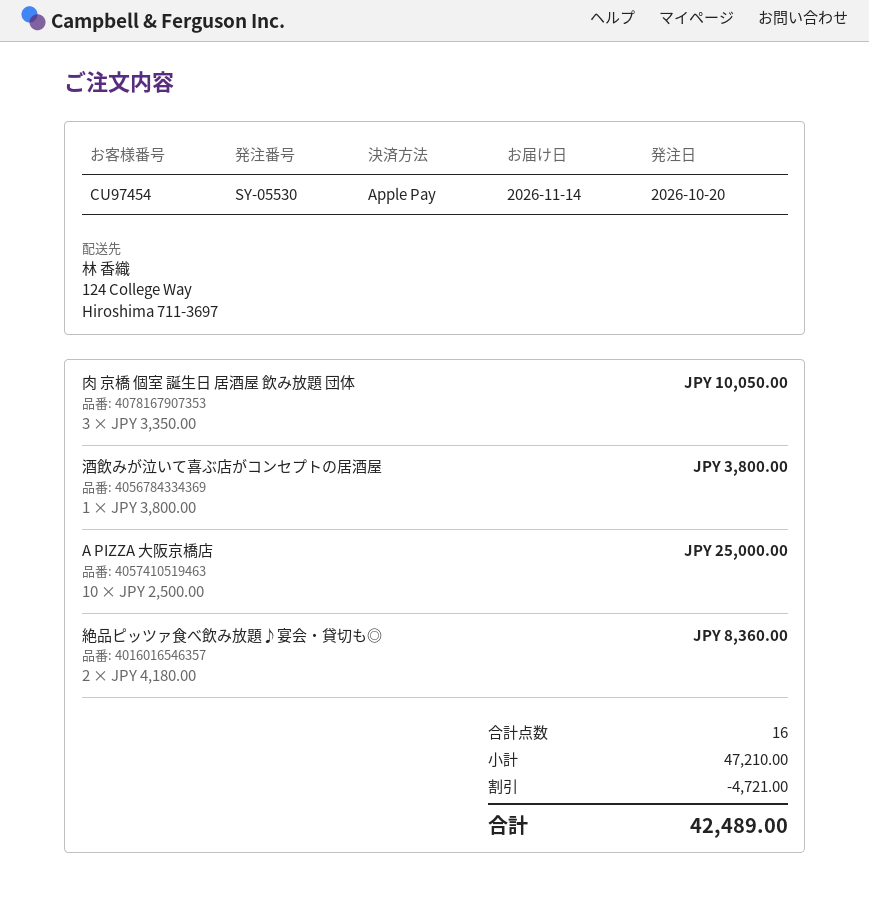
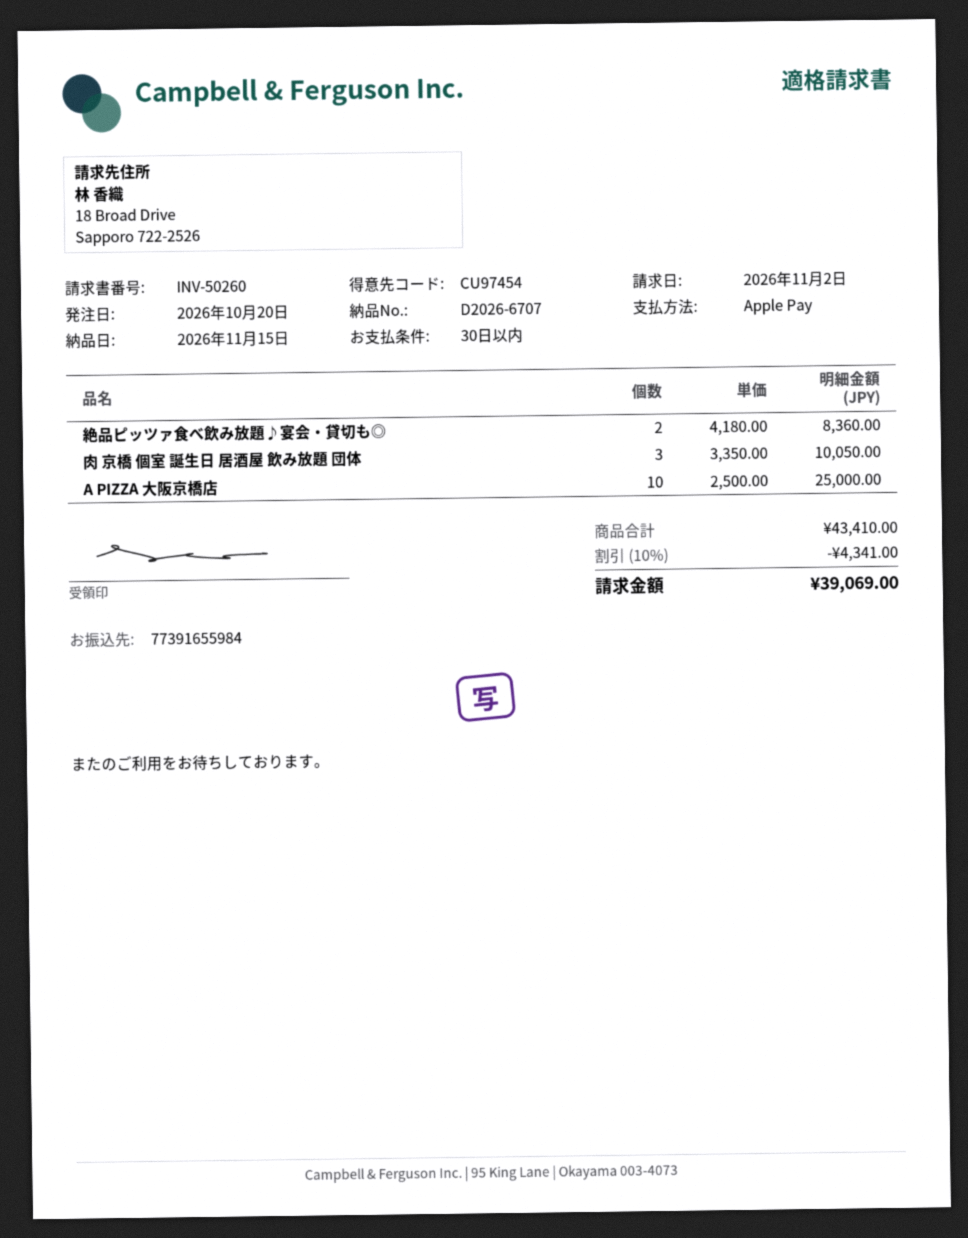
delivery date: 2026-11-14 -> 2026-11-15
酒飲みが泣いて喜ぶ店がコンセプトの居酒屋: 1 x 3800.00 = 3800.00 -> none
subtotal: 47210.00 -> 43410.00
discount: 4721.00 -> 4341.00
total: 42489.00 -> 39069.00

